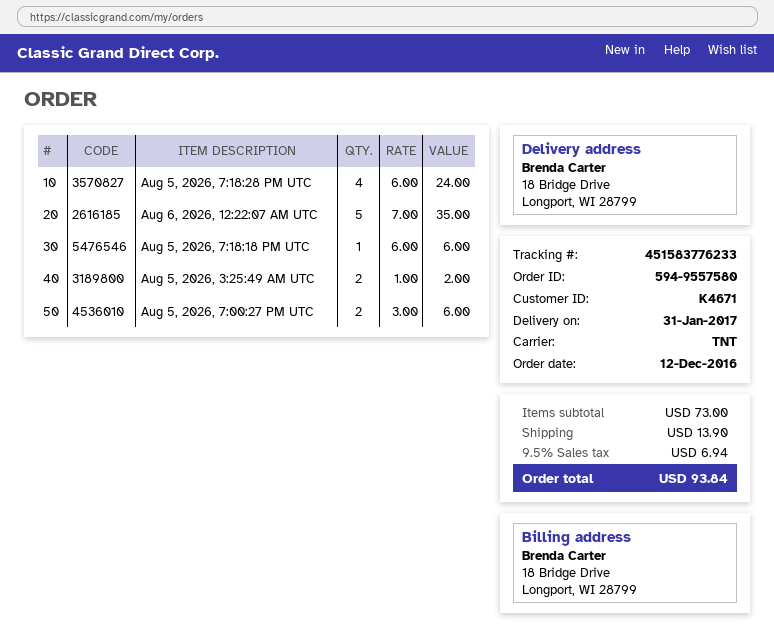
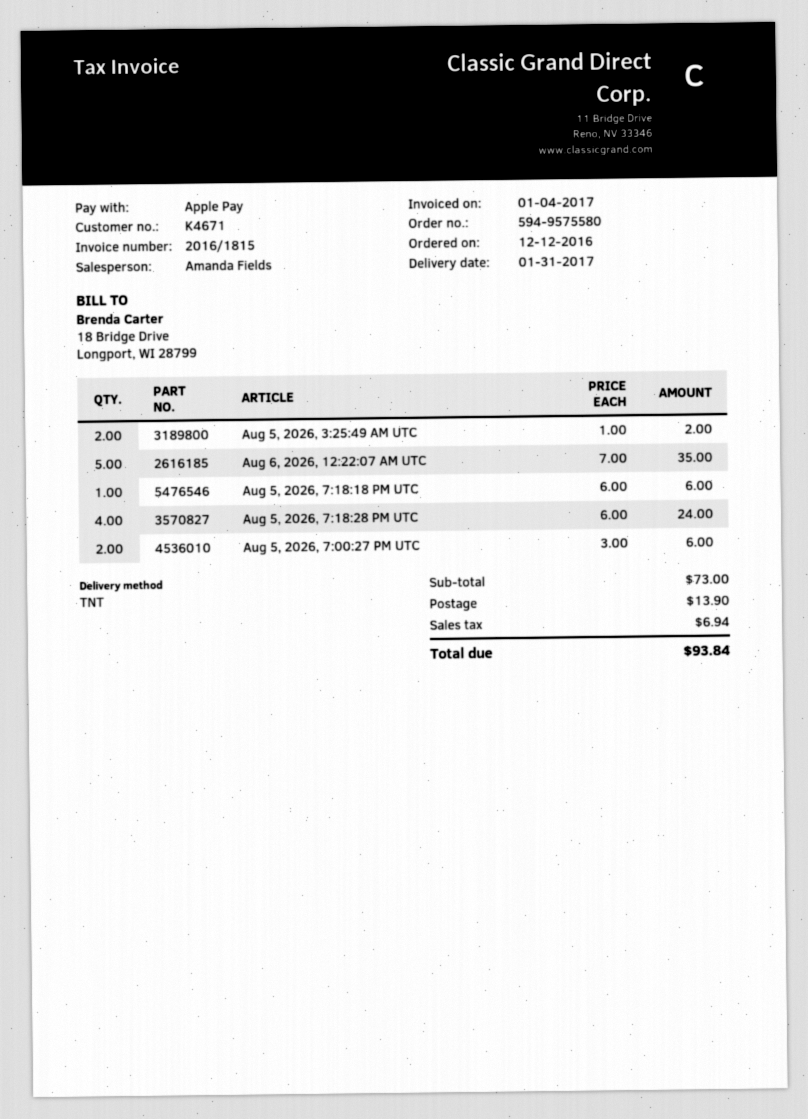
order number: 594-9557580 -> 594-9575580

